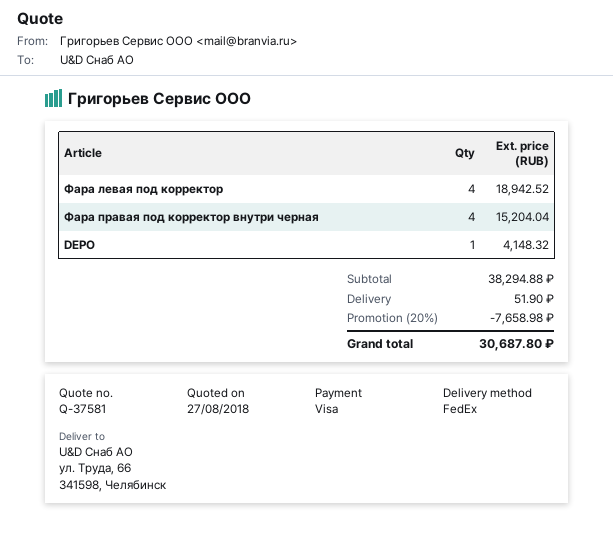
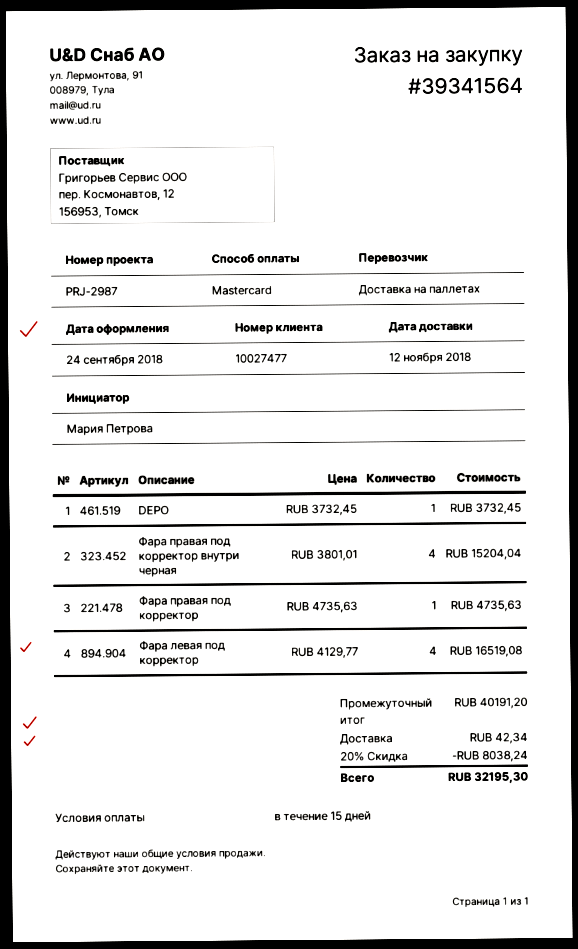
payment method: Visa -> Mastercard
shipping method: FedEx -> pallet freight
Фара левая под корректор: 4 for 18942.52 -> 4 for 16519.08
DEPO: 1 for 4148.32 -> 1 for 3732.45
Фара правая под корректор: none -> 1 for 4735.63
subtotal: 38294.88 -> 40191.20
discount: 20% = 7658.98 -> 20% = 8038.24
shipping: 51.90 -> 42.34
total: 30687.80 -> 32195.30

